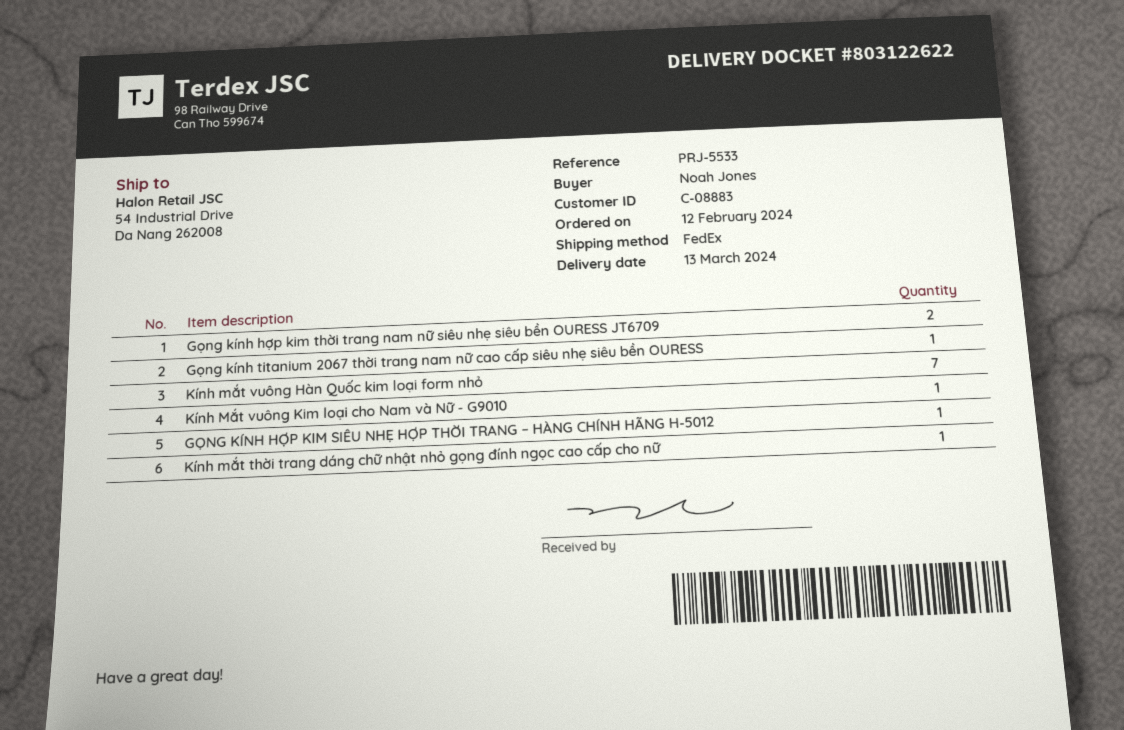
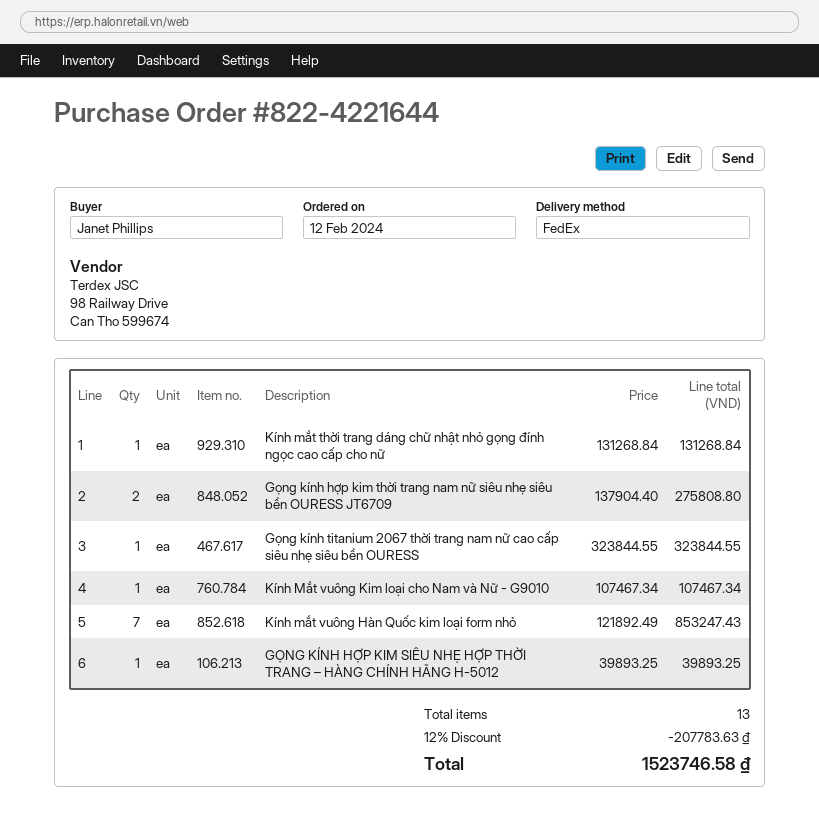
ordered by: Noah Jones -> Janet Phillips

